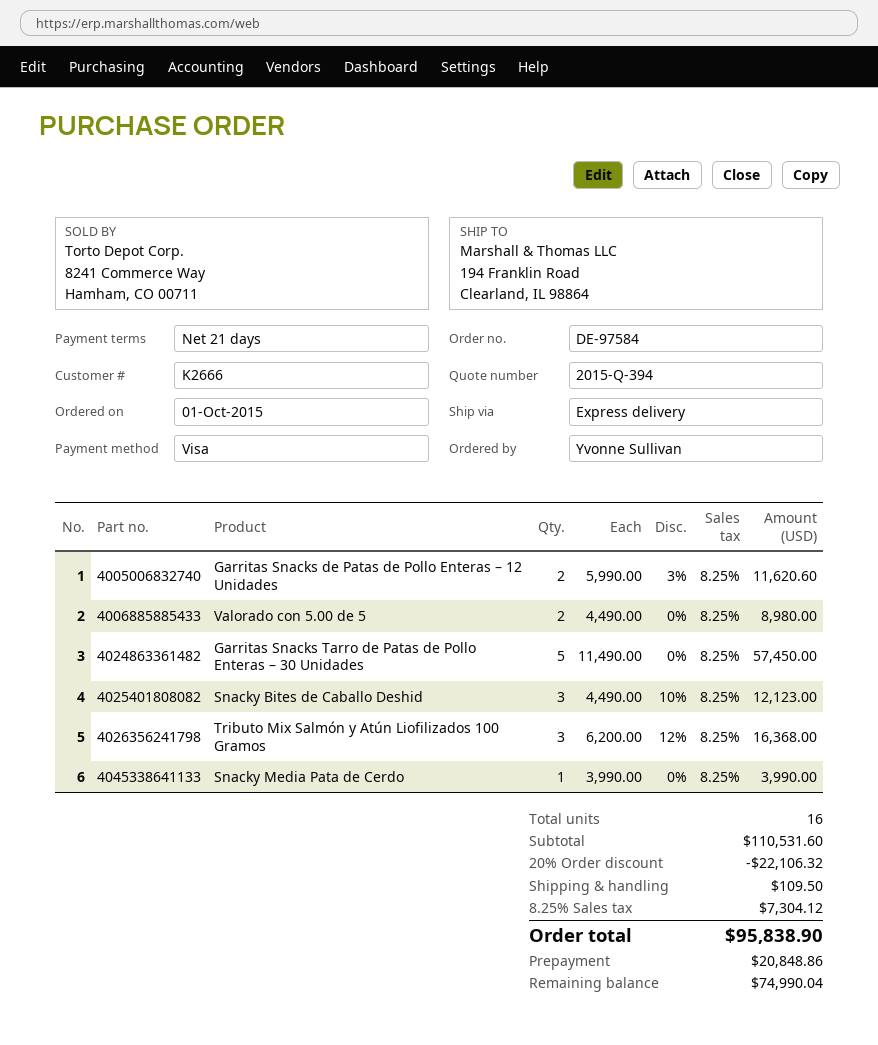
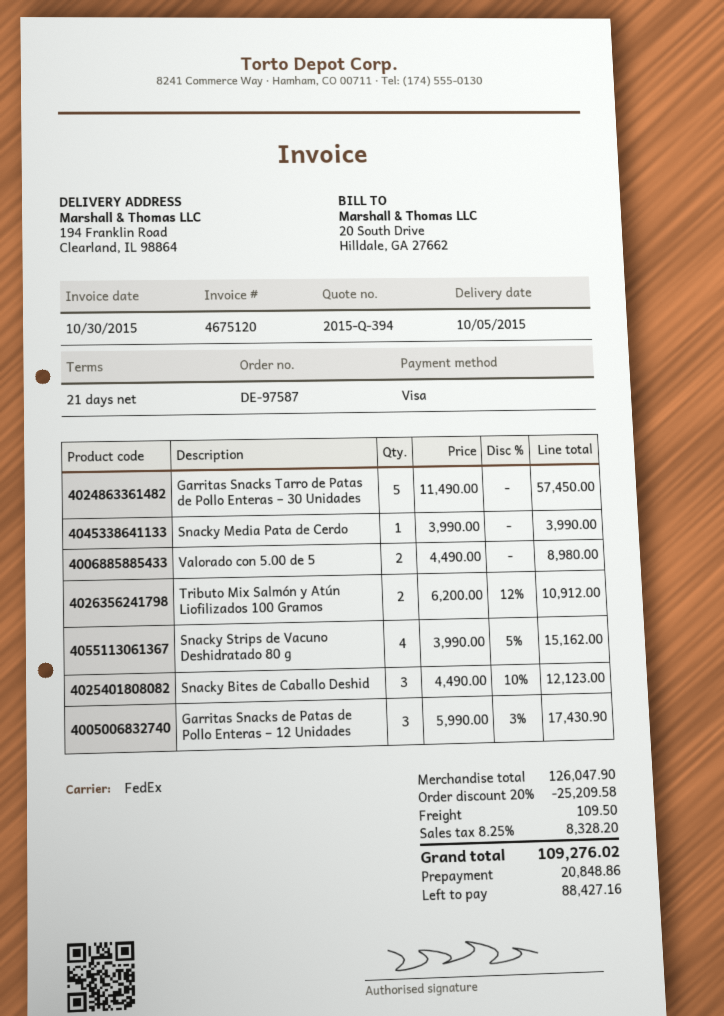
order number: DE-97584 -> DE-97587
shipping method: express -> FedEx
Garritas Snacks de Patas de Pollo Enteras – 12 Unidades: 2 x 5990.00 - 3% = 11620.60 -> 3 x 5990.00 - 3% = 17430.90
Tributo Mix Salmón y Atún Liofilizados 100 Gramos: 3 x 6200.00 - 12% = 16368.00 -> 2 x 6200.00 - 12% = 10912.00
Snacky Strips de Vacuno Deshidratado 80 g: none -> 4 x 3990.00 - 5% = 15162.00
subtotal: 110531.60 -> 126047.90
discount: 20% = 22106.32 -> 20% = 25209.58
tax: 8.25% = 7304.12 -> 8.25% = 8328.20
total: 95838.90 -> 109276.02
balance: 74990.04 -> 88427.16

